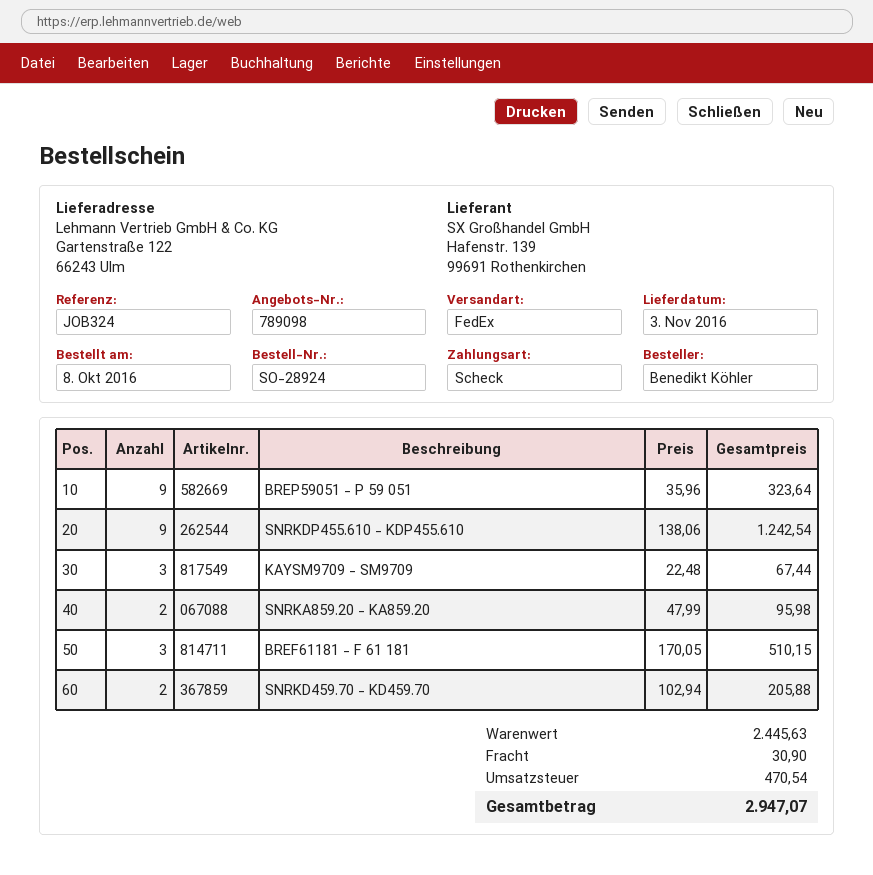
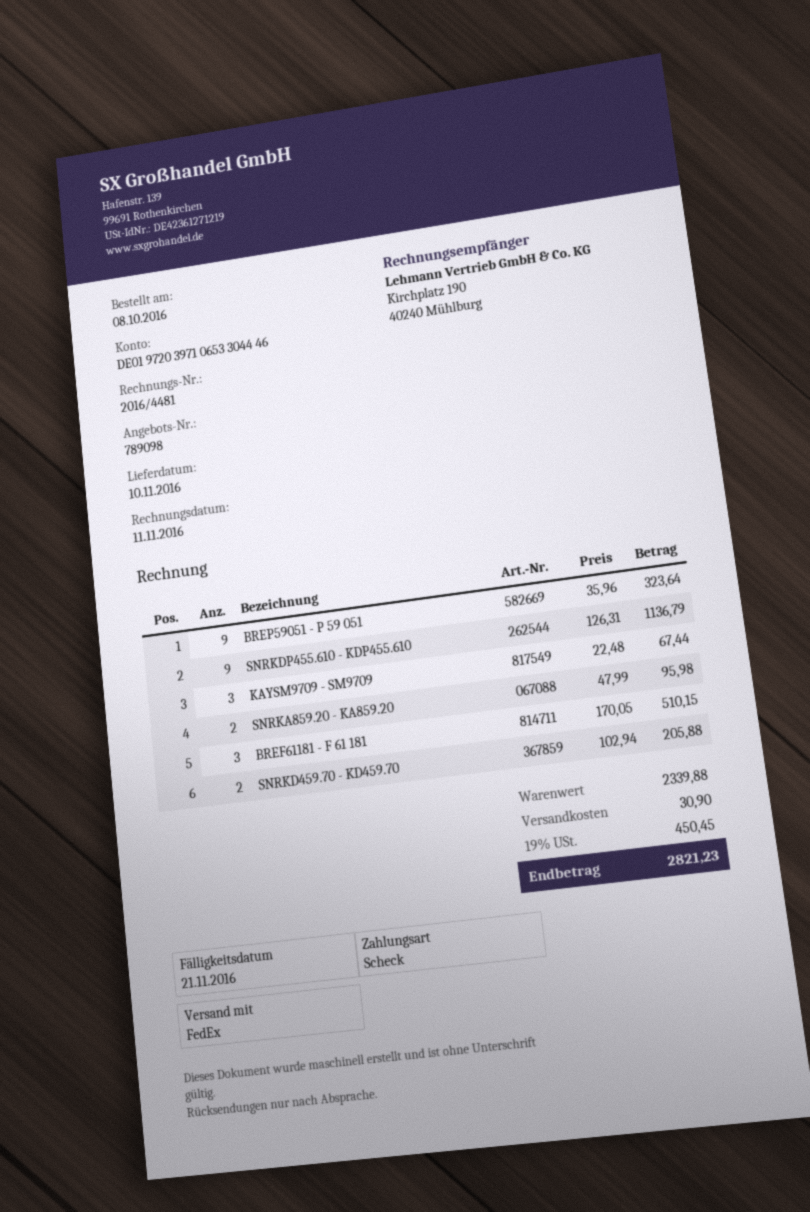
delivery date: 2016-11-03 -> 2016-11-10
SNRKDP455.610 - KDP455.610: 9 x 138.06 = 1242.54 -> 9 x 126.31 = 1136.79
subtotal: 2445.63 -> 2339.88
tax: 470.54 -> 450.45
total: 2947.07 -> 2821.23

